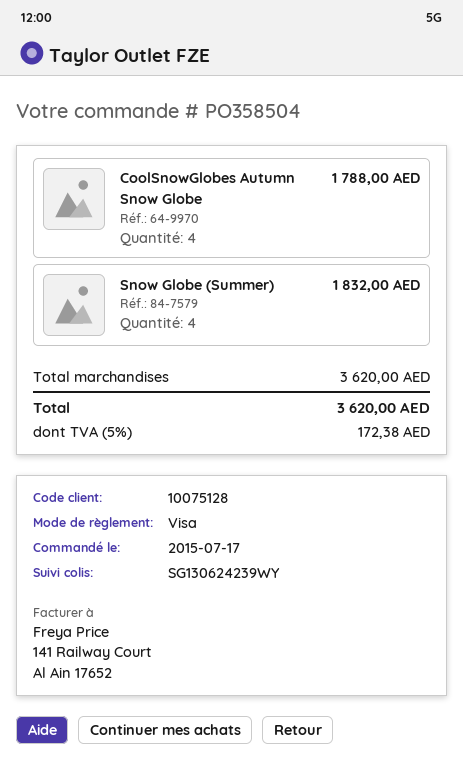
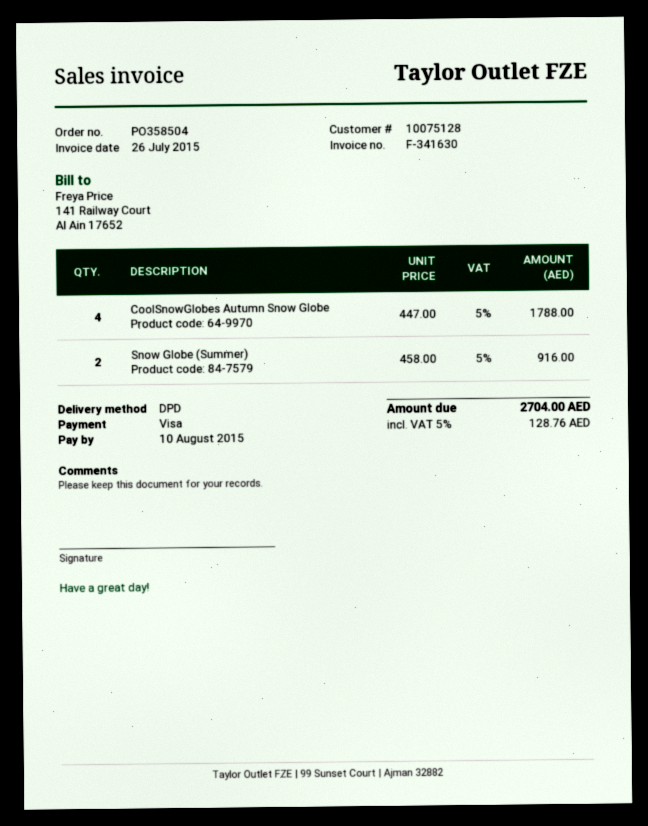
Snow Globe (Summer): 4 for 1832.00 -> 2 for 916.00
tax: 5% = 172.38 -> 5% = 128.76
total: 3620.00 -> 2704.00

